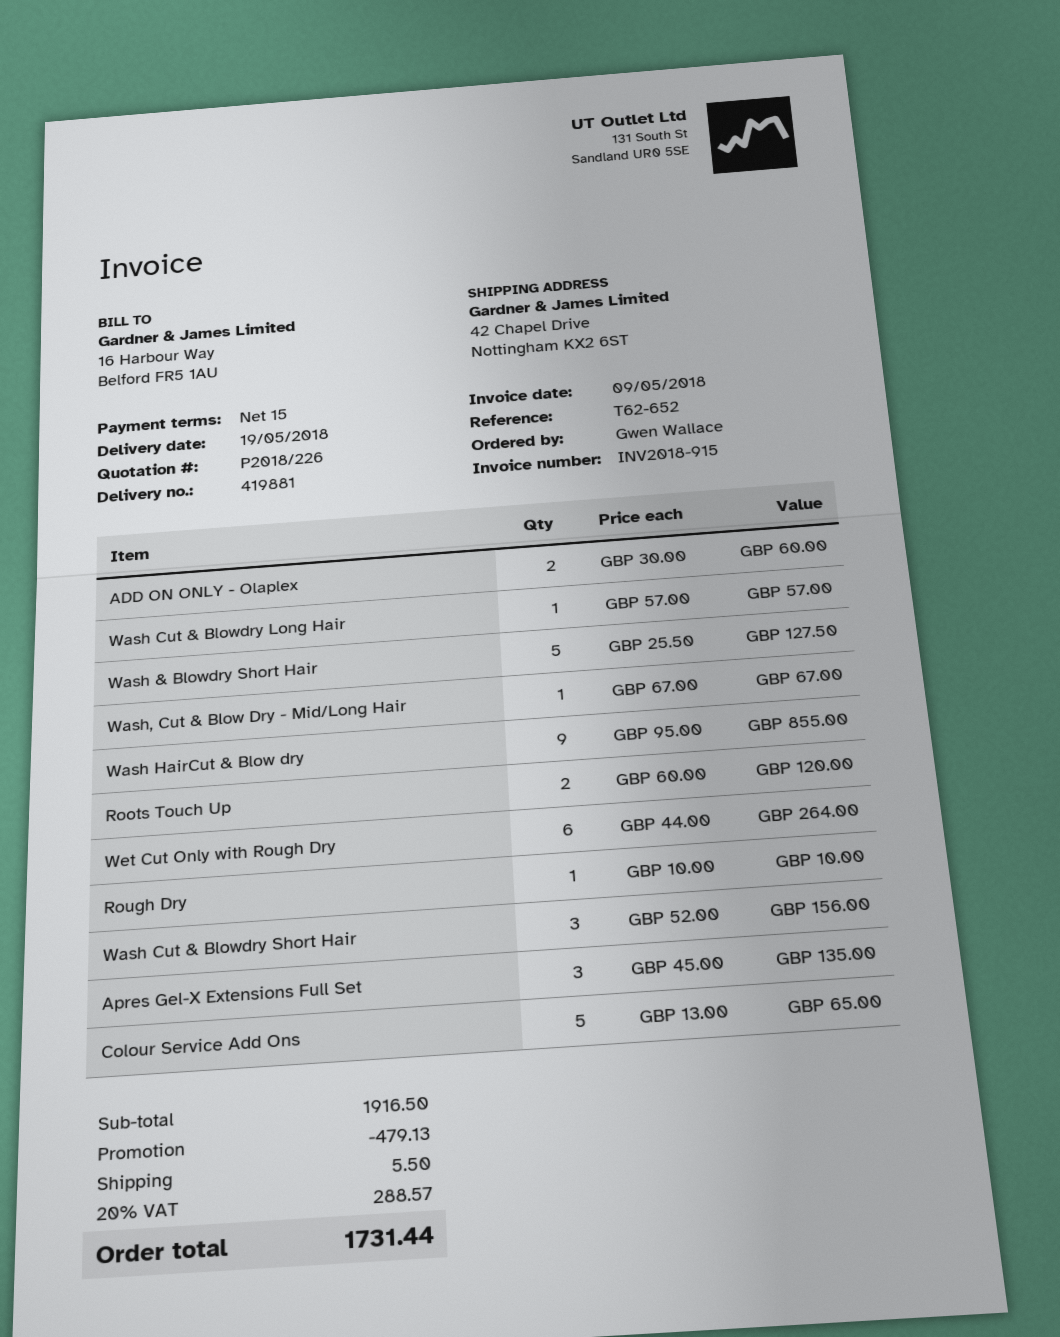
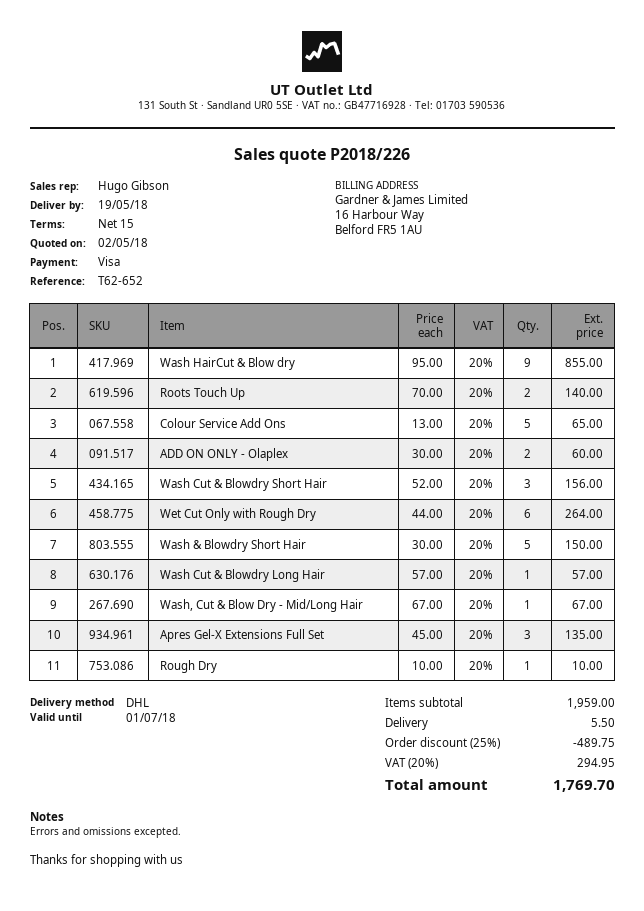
Wash & Blowdry Short Hair: 5 x 25.50 = 127.50 -> 5 x 30.00 = 150.00
Roots Touch Up: 2 x 60.00 = 120.00 -> 2 x 70.00 = 140.00
subtotal: 1916.50 -> 1959.00
discount: 479.13 -> 489.75
tax: 20% = 288.57 -> 20% = 294.95
total: 1731.44 -> 1769.70

